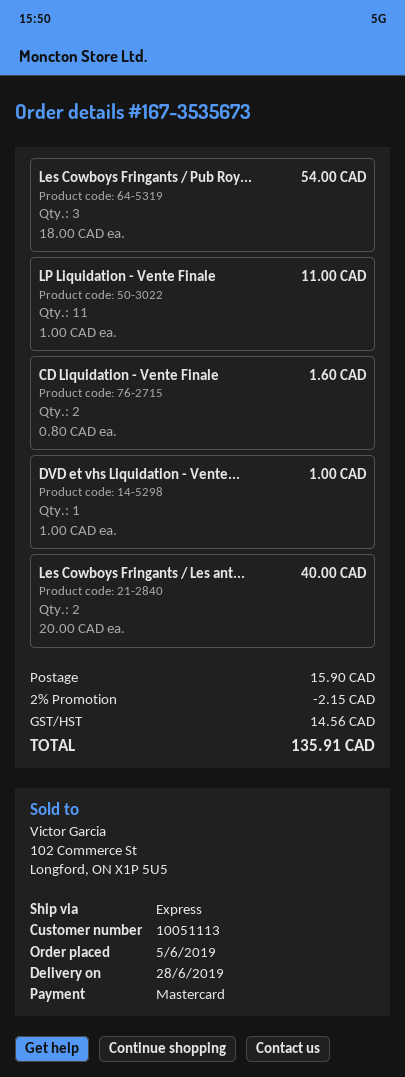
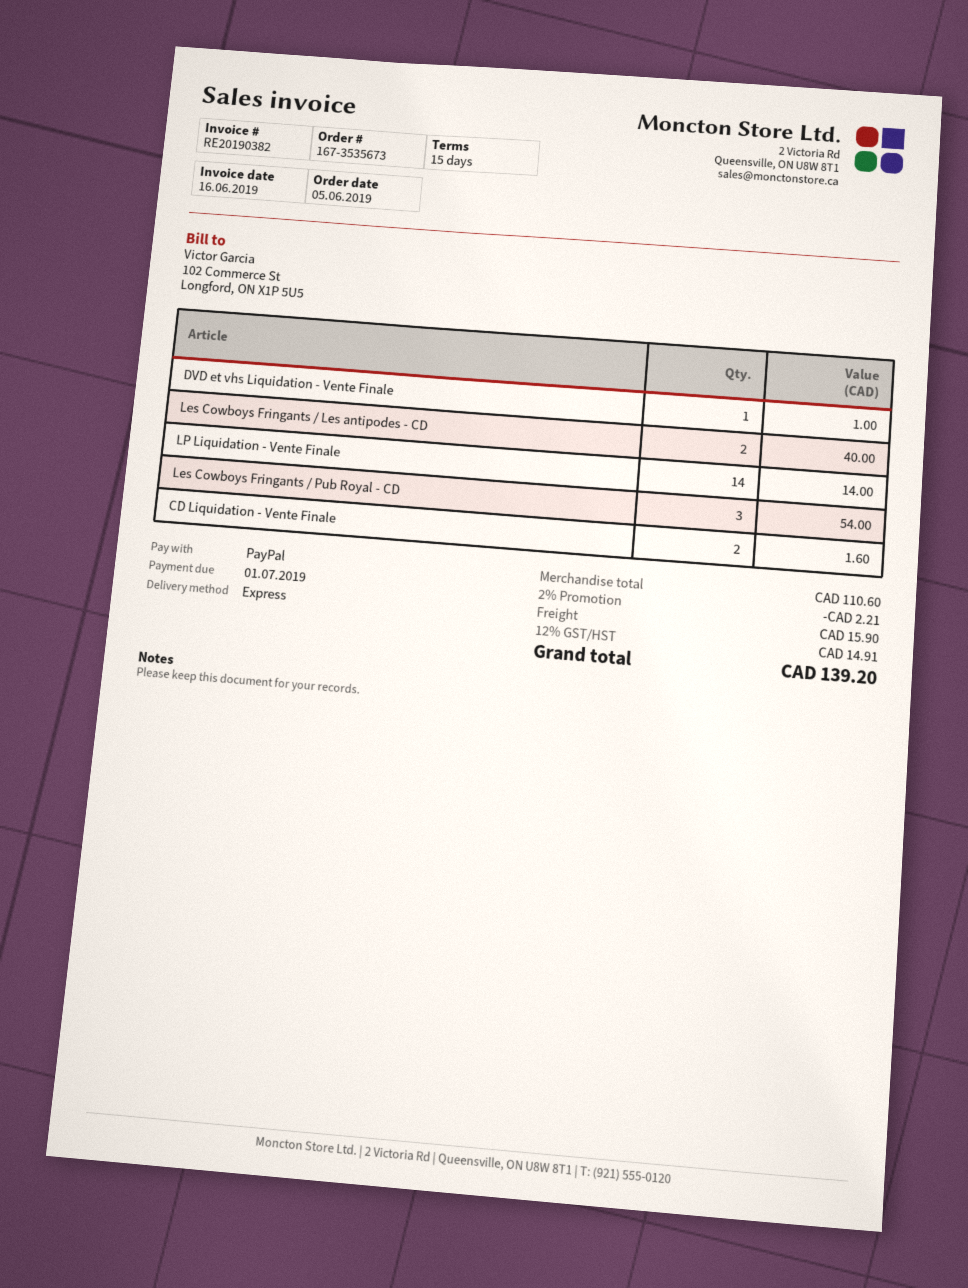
payment method: Mastercard -> PayPal
LP Liquidation - Vente Finale: 11 for 11.00 -> 14 for 14.00
discount: 2% = 2.15 -> 2% = 2.21
tax: 14.56 -> 14.91
total: 135.91 -> 139.20

